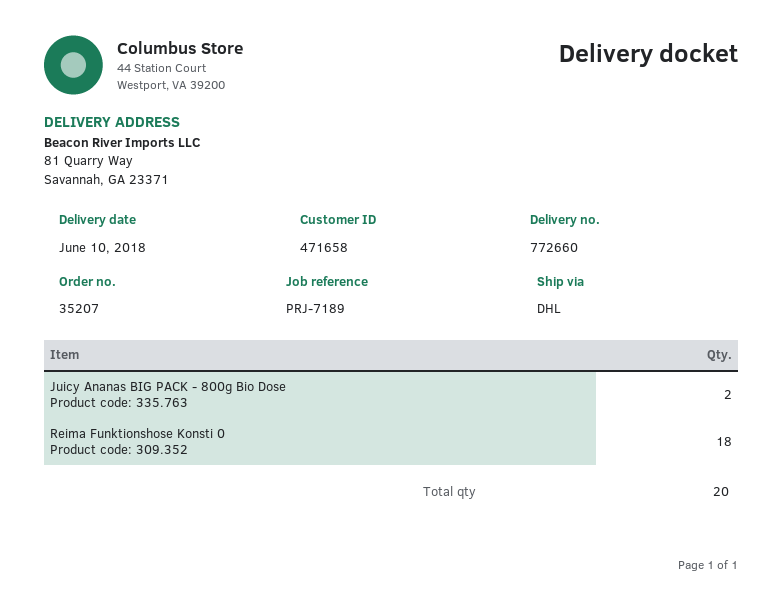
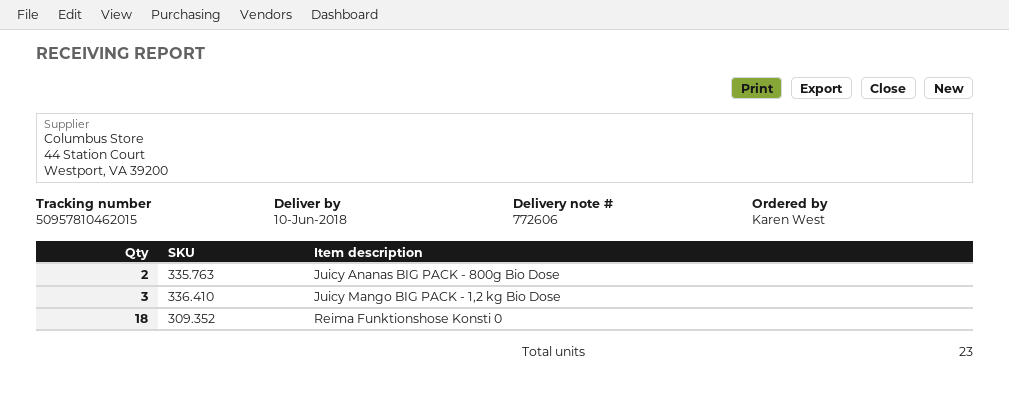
delivery note number: 772660 -> 772606
Juicy Mango BIG PACK - 1,2 kg Bio Dose: none -> 3
total quantity: 20 -> 23

